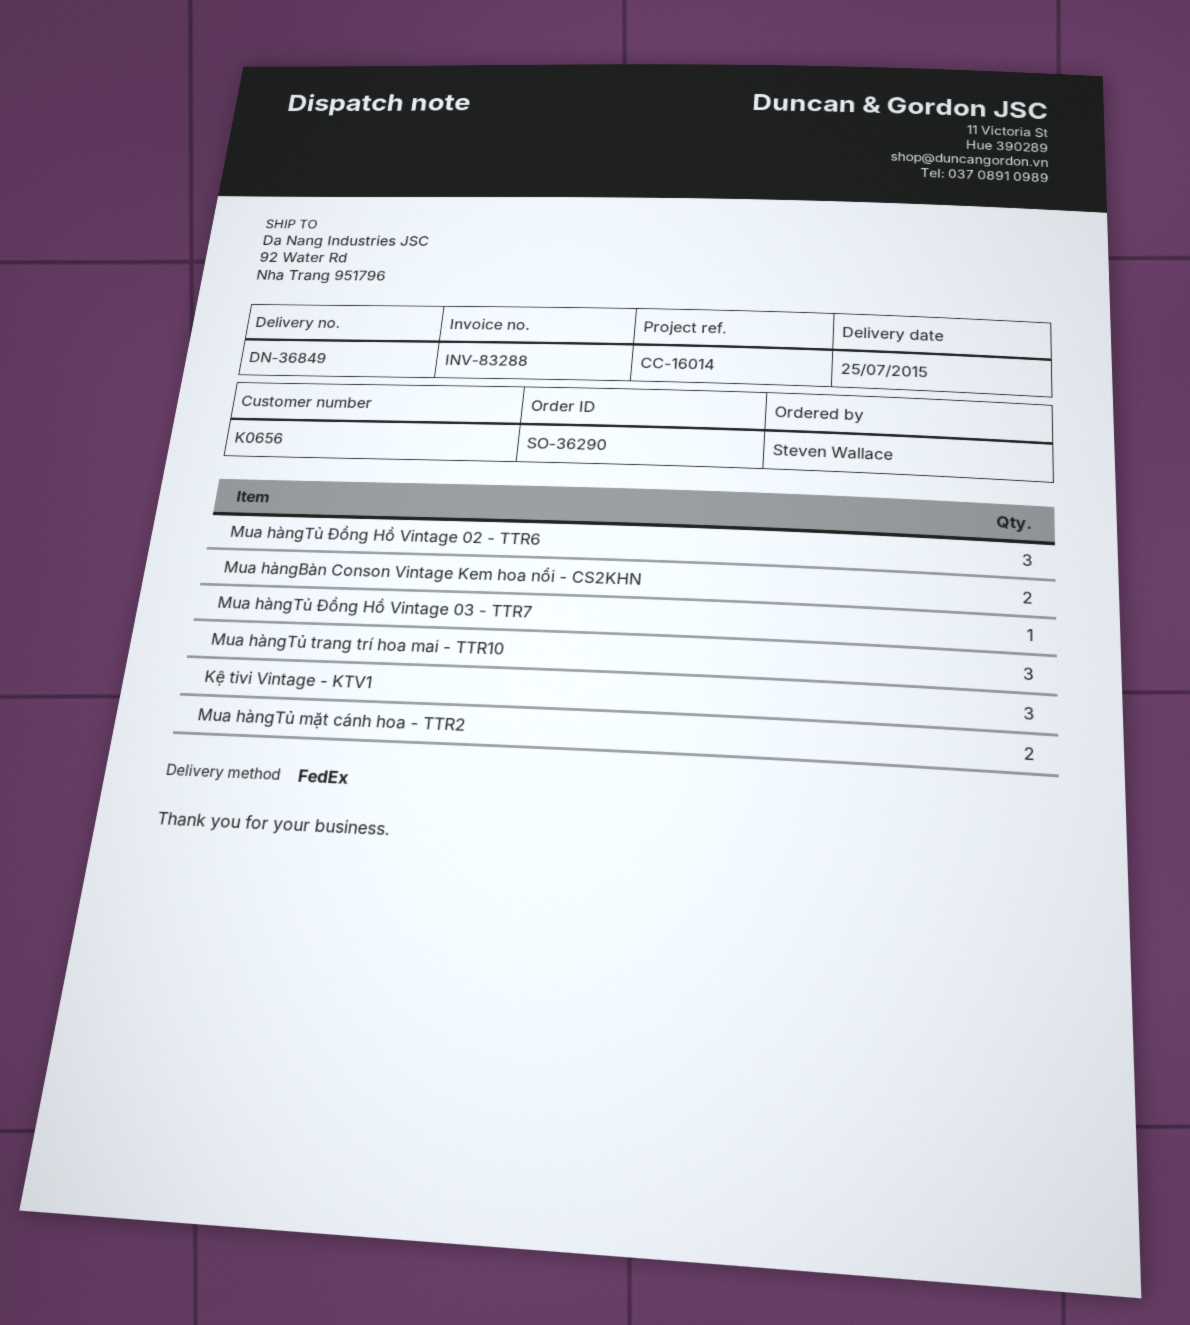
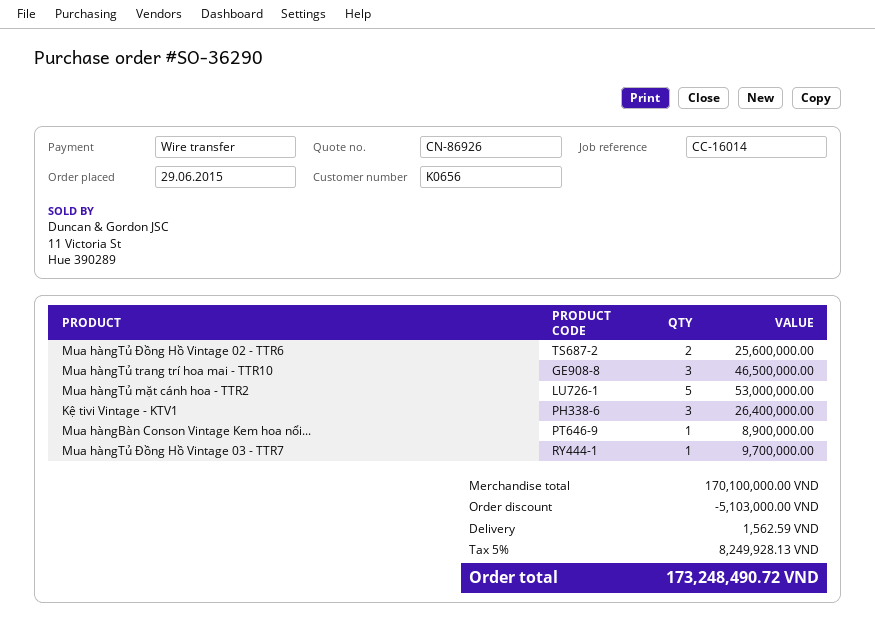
Mua hàngTủ Đồng Hồ Vintage 02 - TTR6: 3 -> 2
Mua hàngBàn Conson Vintage Kem hoa nổi - CS2KHN: 2 -> 1
Mua hàngTủ mặt cánh hoa - TTR2: 2 -> 5

